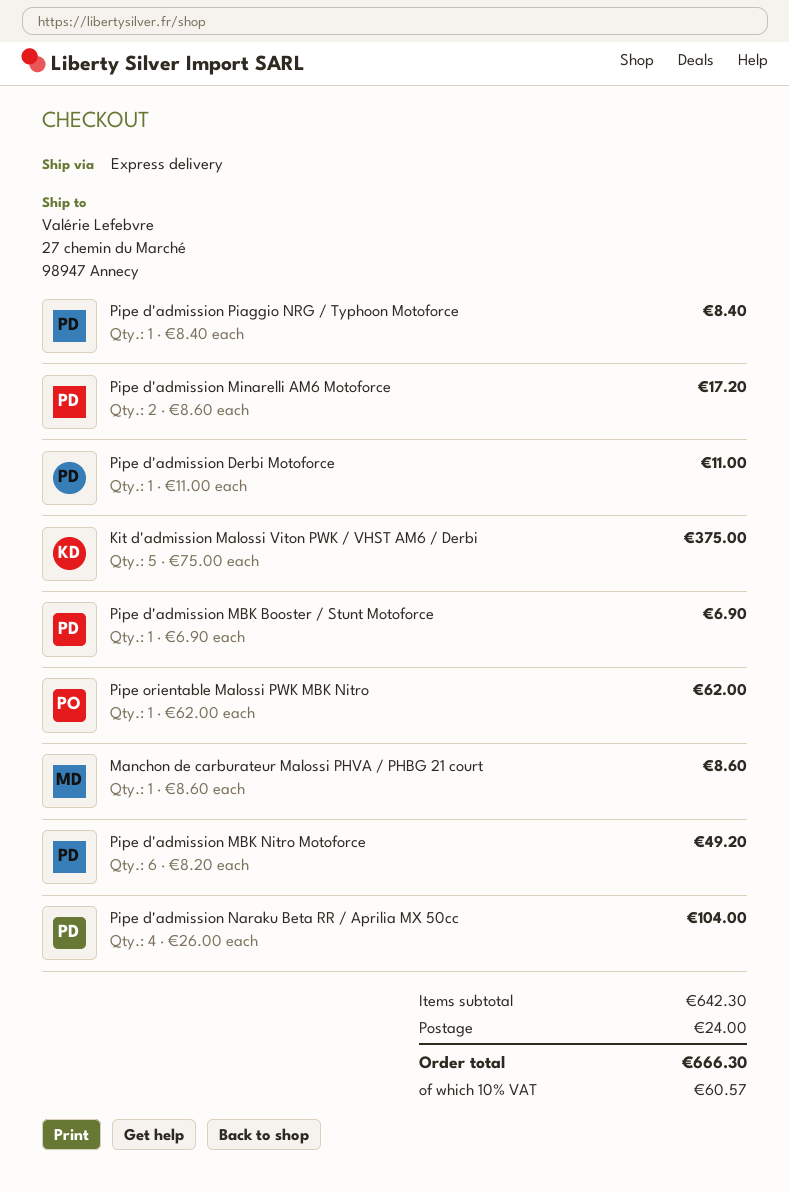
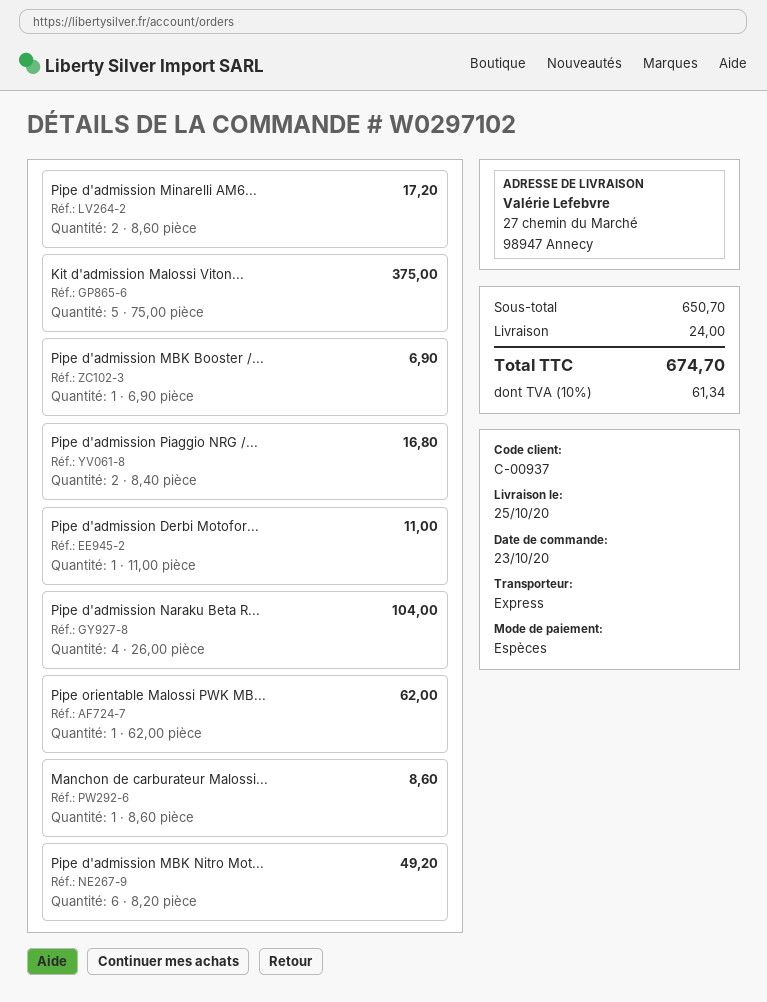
Pipe d'admission Piaggio NRG / Typhoon Motoforce: 1 x 8.40 = 8.40 -> 2 x 8.40 = 16.80
subtotal: 642.30 -> 650.70
tax: 10% = 60.57 -> 10% = 61.34
total: 666.30 -> 674.70

